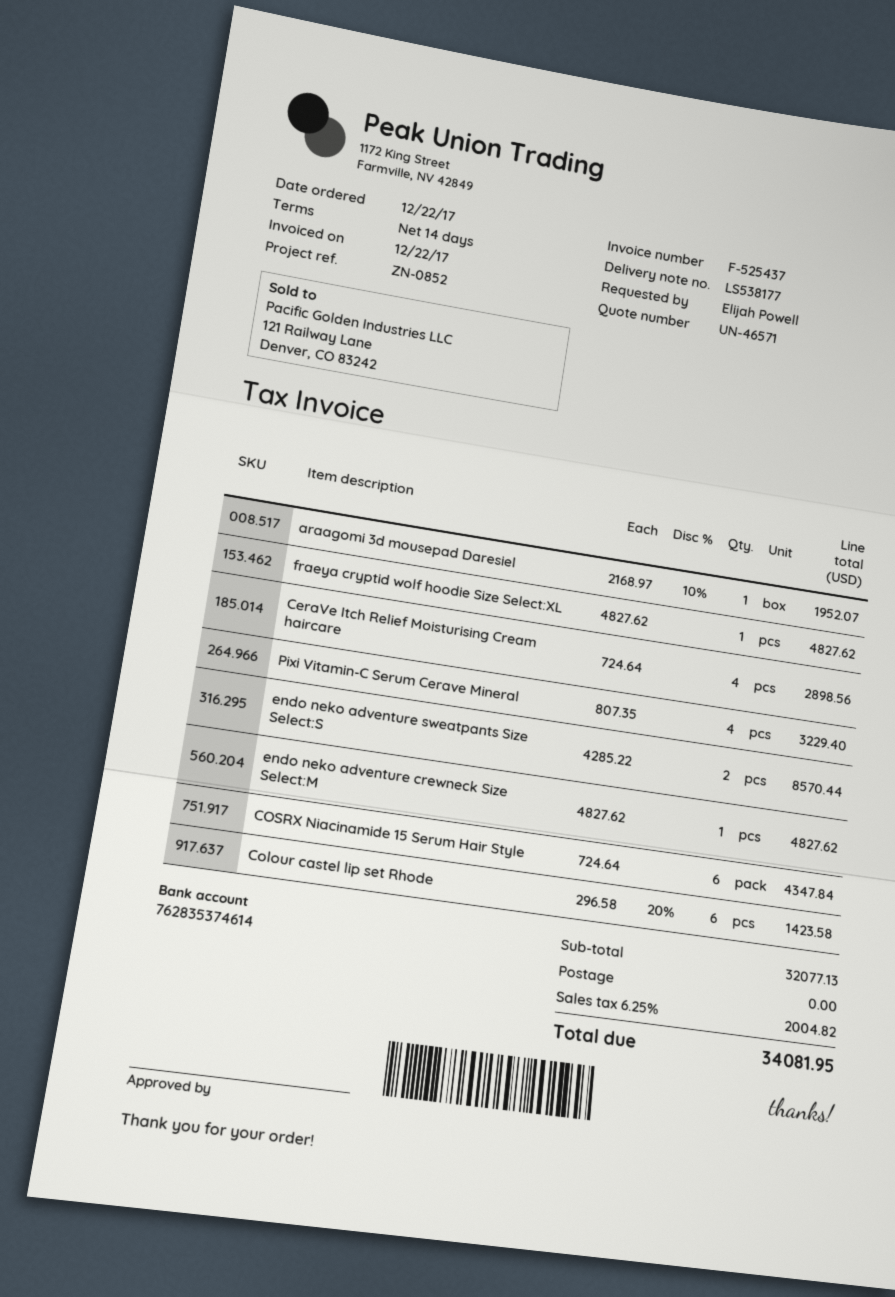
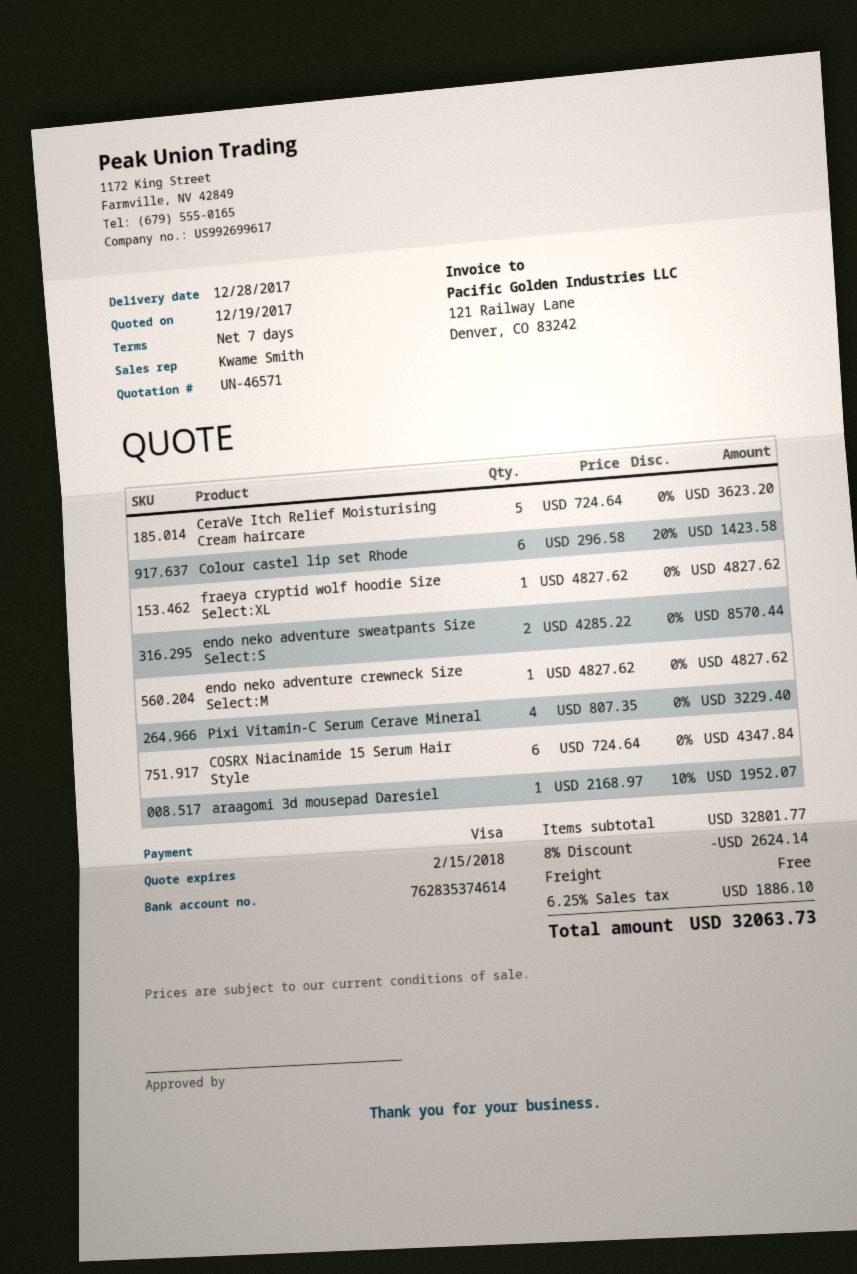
payment terms: 14 days -> 7 days
CeraVe Itch Relief Moisturising Cream haircare: 4 x 724.64 = 2898.56 -> 5 x 724.64 = 3623.20
subtotal: 32077.13 -> 32801.77
discount: none -> 8% = 2624.14
tax: 6.25% = 2004.82 -> 6.25% = 1886.10
total: 34081.95 -> 32063.73

